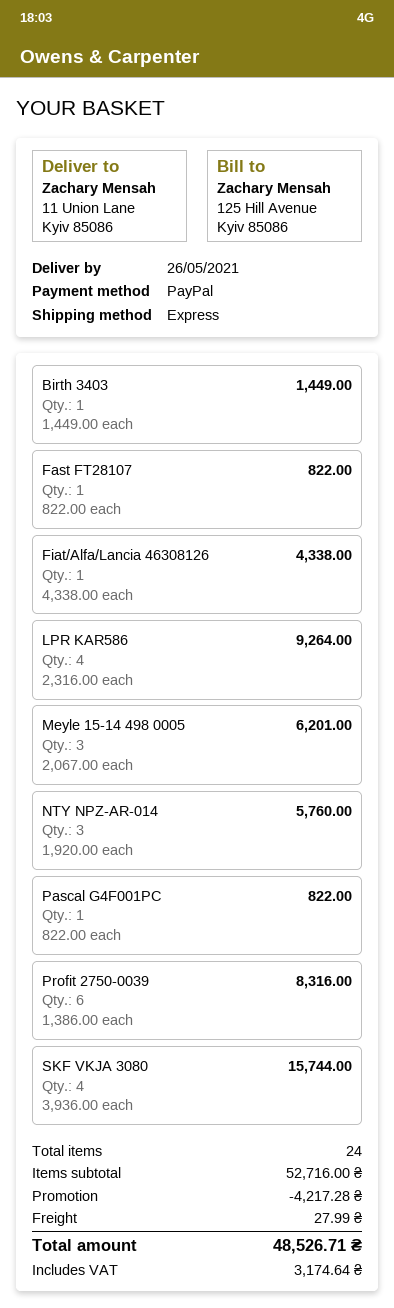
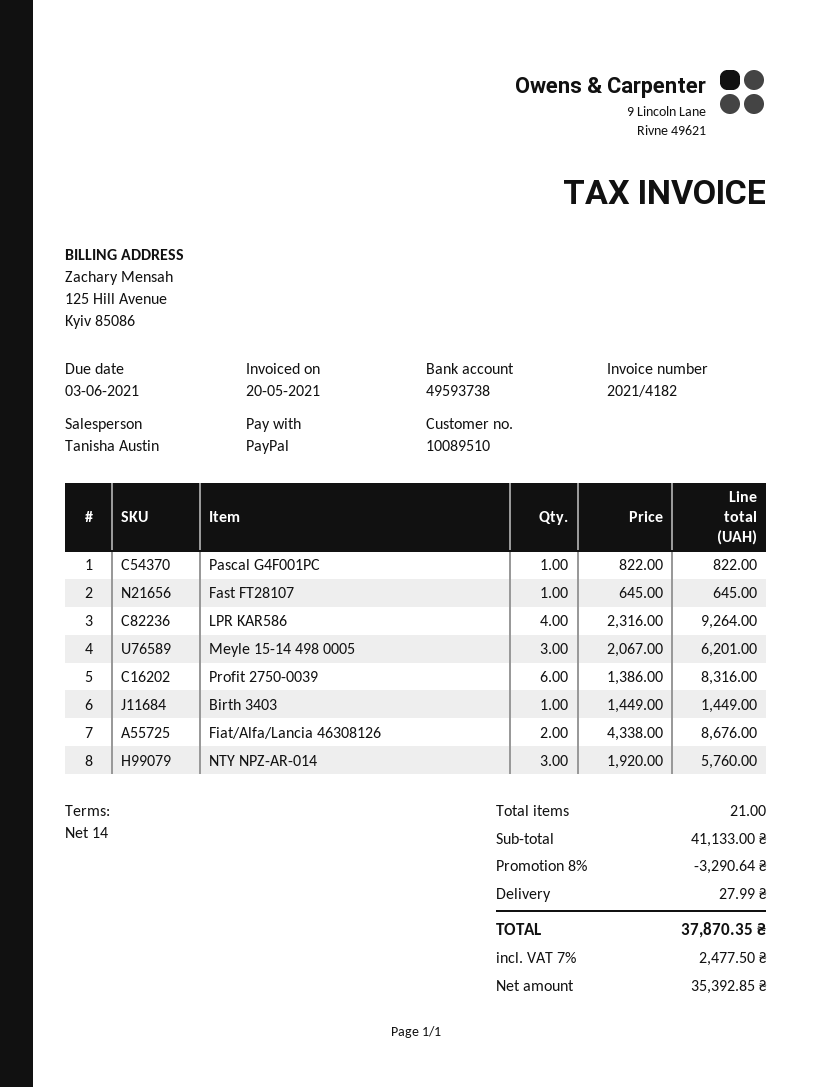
Fast FT28107: 1 x 822.00 = 822.00 -> 1 x 645.00 = 645.00
Fiat/Alfa/Lancia 46308126: 1 x 4338.00 = 4338.00 -> 2 x 4338.00 = 8676.00
SKF VKJA 3080: 4 x 3936.00 = 15744.00 -> none
total quantity: 24 -> 21
subtotal: 52716.00 -> 41133.00
discount: 4217.28 -> 3290.64
tax: 3174.64 -> 2477.50
total: 48526.71 -> 37870.35

